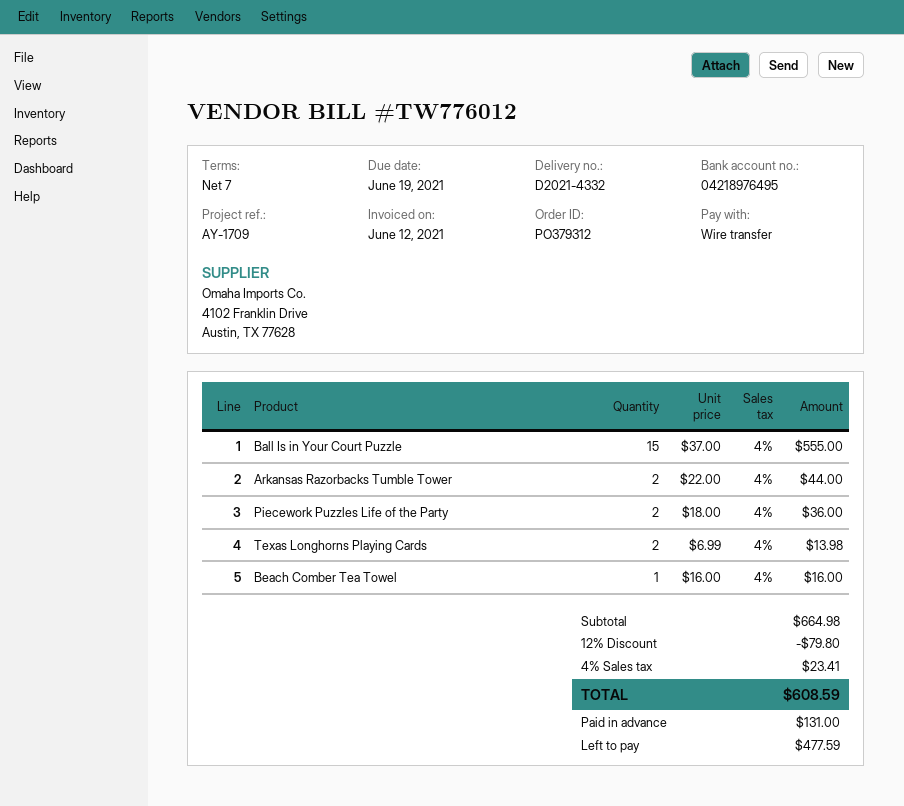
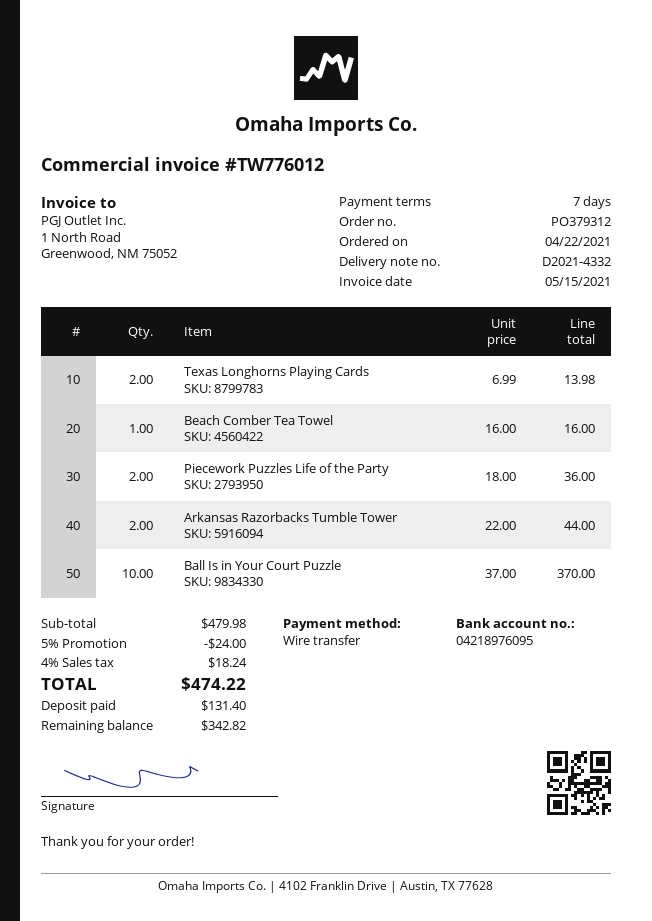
invoice date: 2021-06-12 -> 2021-05-15
bank account: 04218976495 -> 04218976095
Ball Is in Your Court Puzzle: 15 x 37.00 = 555.00 -> 10 x 37.00 = 370.00
subtotal: 664.98 -> 479.98
discount: 12% = 79.80 -> 5% = 24.00
tax: 4% = 23.41 -> 4% = 18.24
total: 608.59 -> 474.22
deposit: 131.00 -> 131.40
balance: 477.59 -> 342.82

